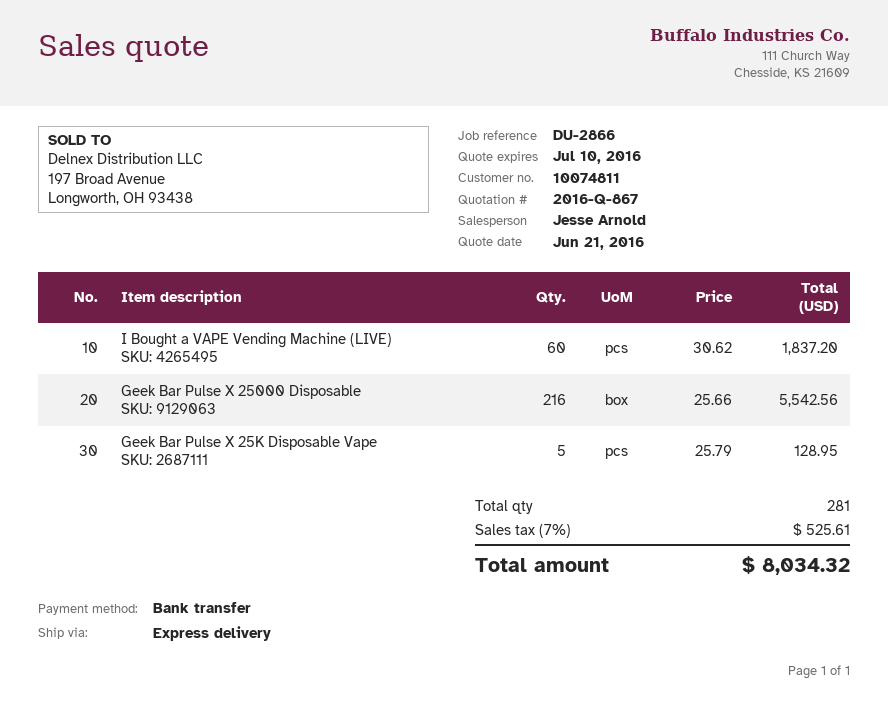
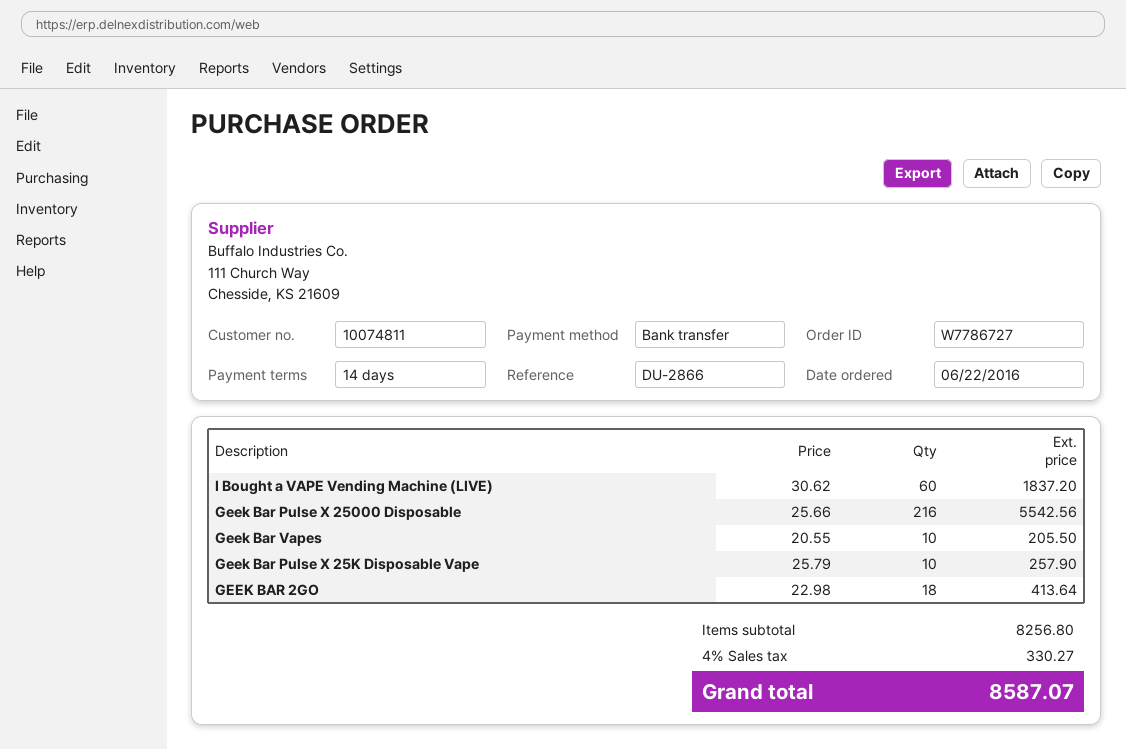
Geek Bar Pulse X 25K Disposable Vape: 5 x 25.79 = 128.95 -> 10 x 25.79 = 257.90
Geek Bar Vapes: none -> 10 x 20.55 = 205.50
GEEK BAR 2GO: none -> 18 x 22.98 = 413.64
tax: 7% = 525.61 -> 4% = 330.27
total: 8034.32 -> 8587.07

